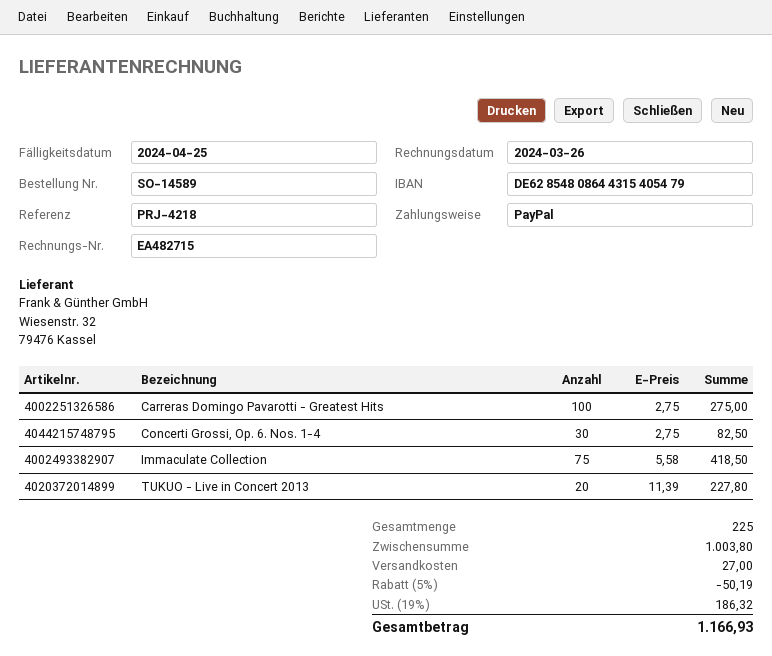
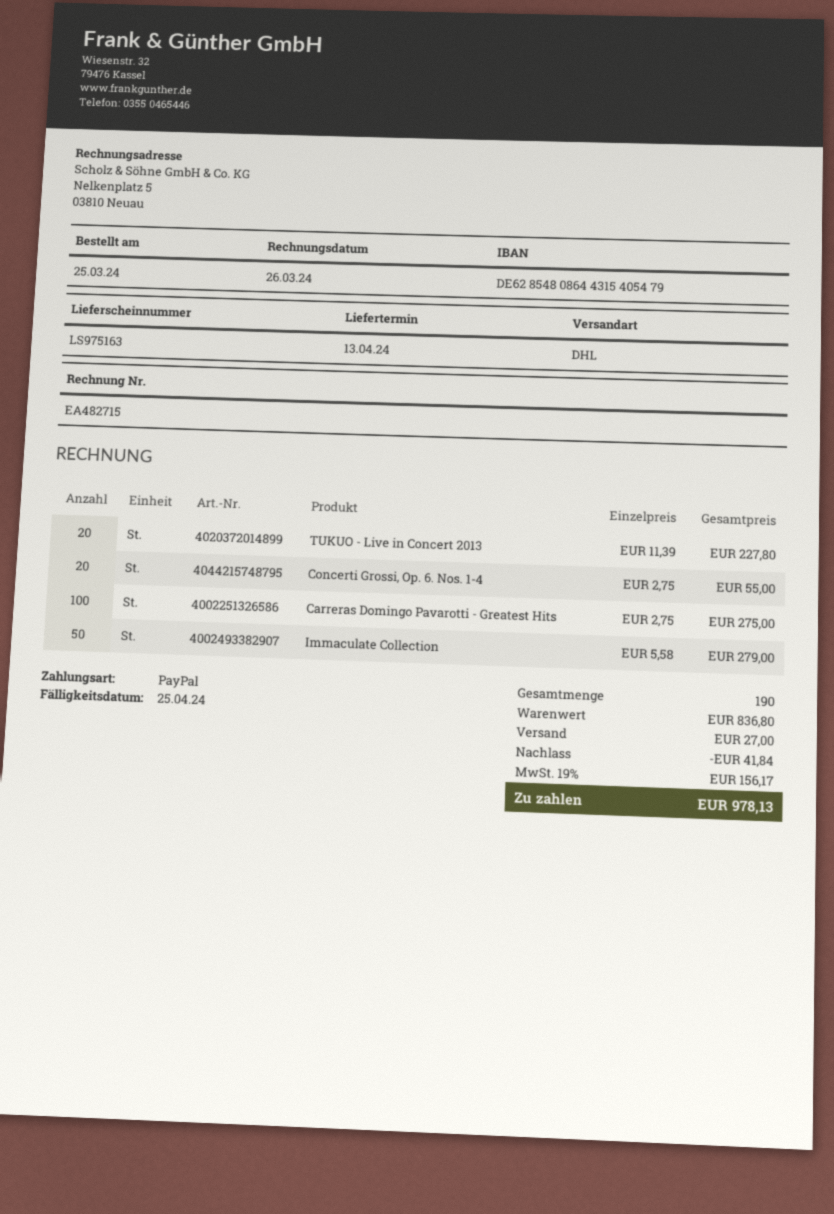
Concerti Grossi, Op. 6. Nos. 1-4: 30 x 2.75 = 82.50 -> 20 x 2.75 = 55.00
Immaculate Collection: 75 x 5.58 = 418.50 -> 50 x 5.58 = 279.00
total quantity: 225 -> 190
subtotal: 1003.80 -> 836.80
discount: 50.19 -> 41.84
tax: 19% = 186.32 -> 19% = 156.17
total: 1166.93 -> 978.13

